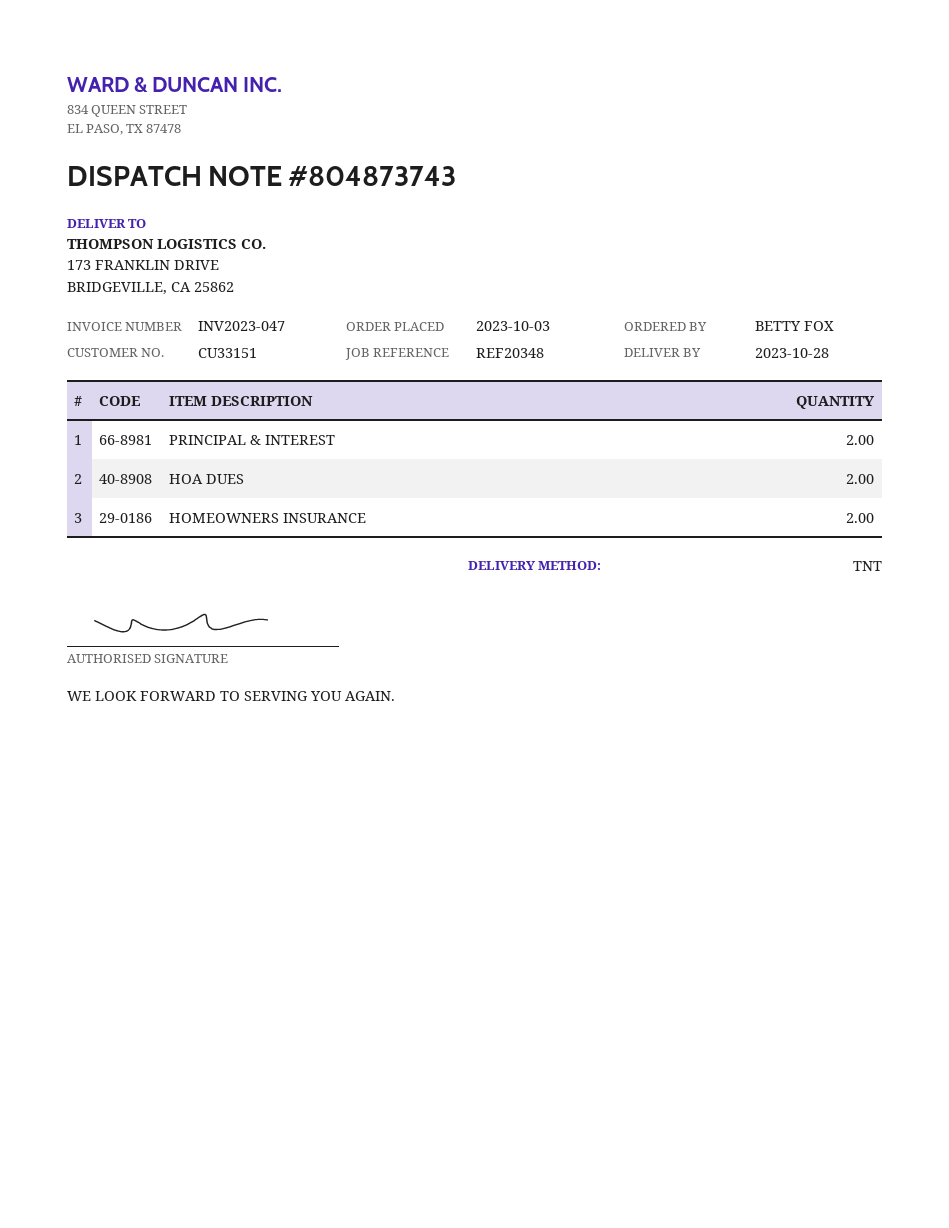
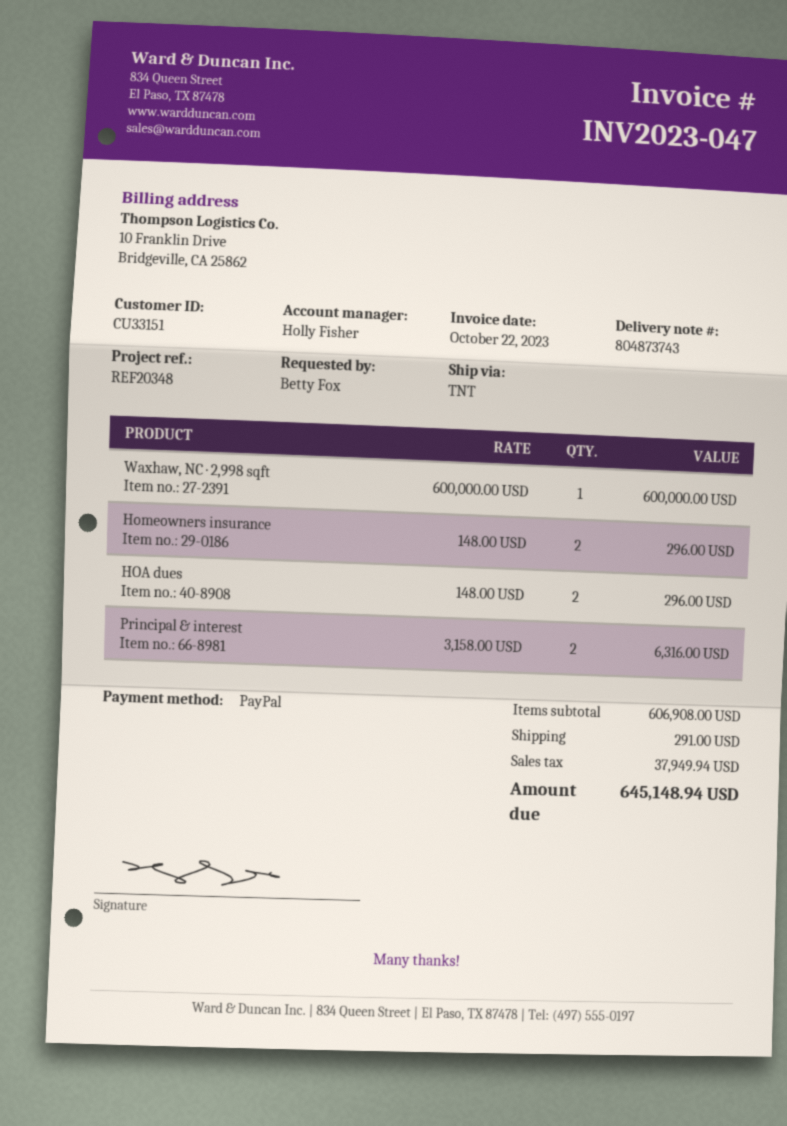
Waxhaw, NC · 2,998 sqft: none -> 1

